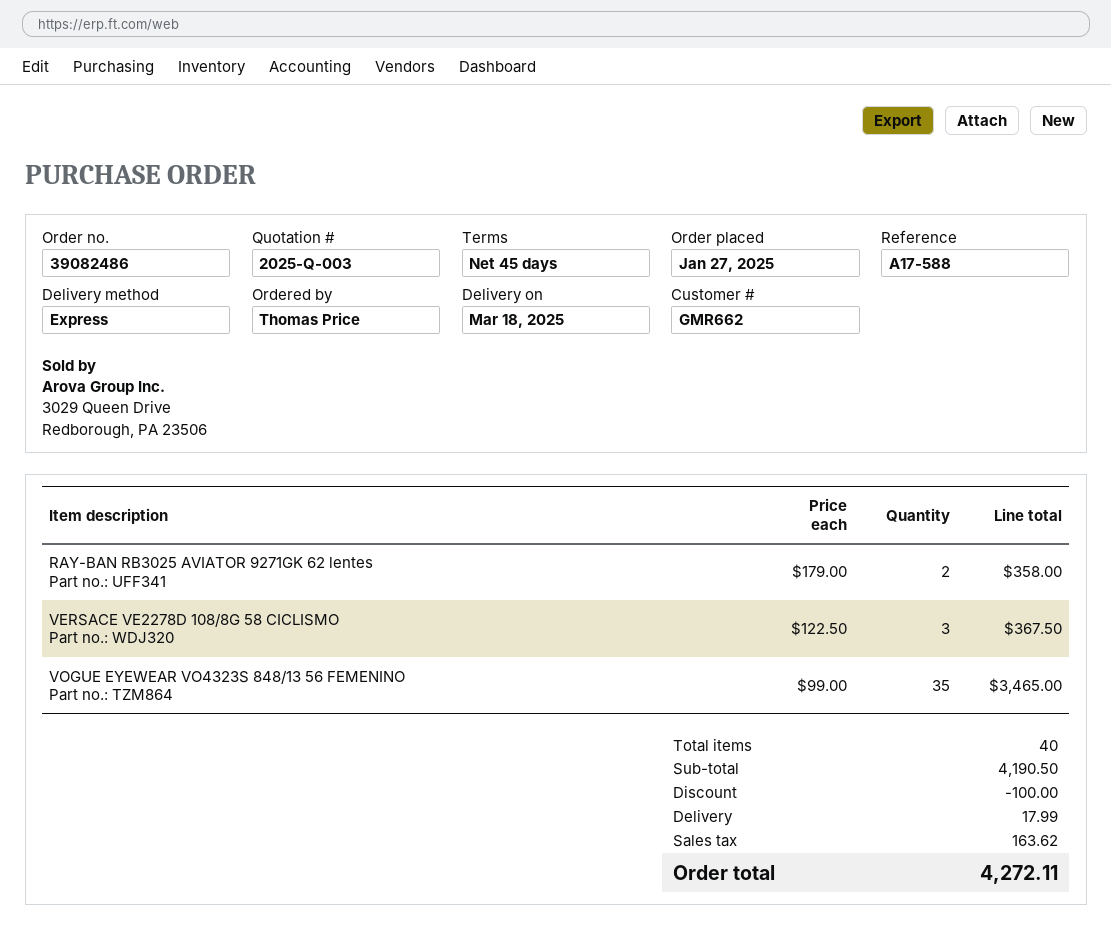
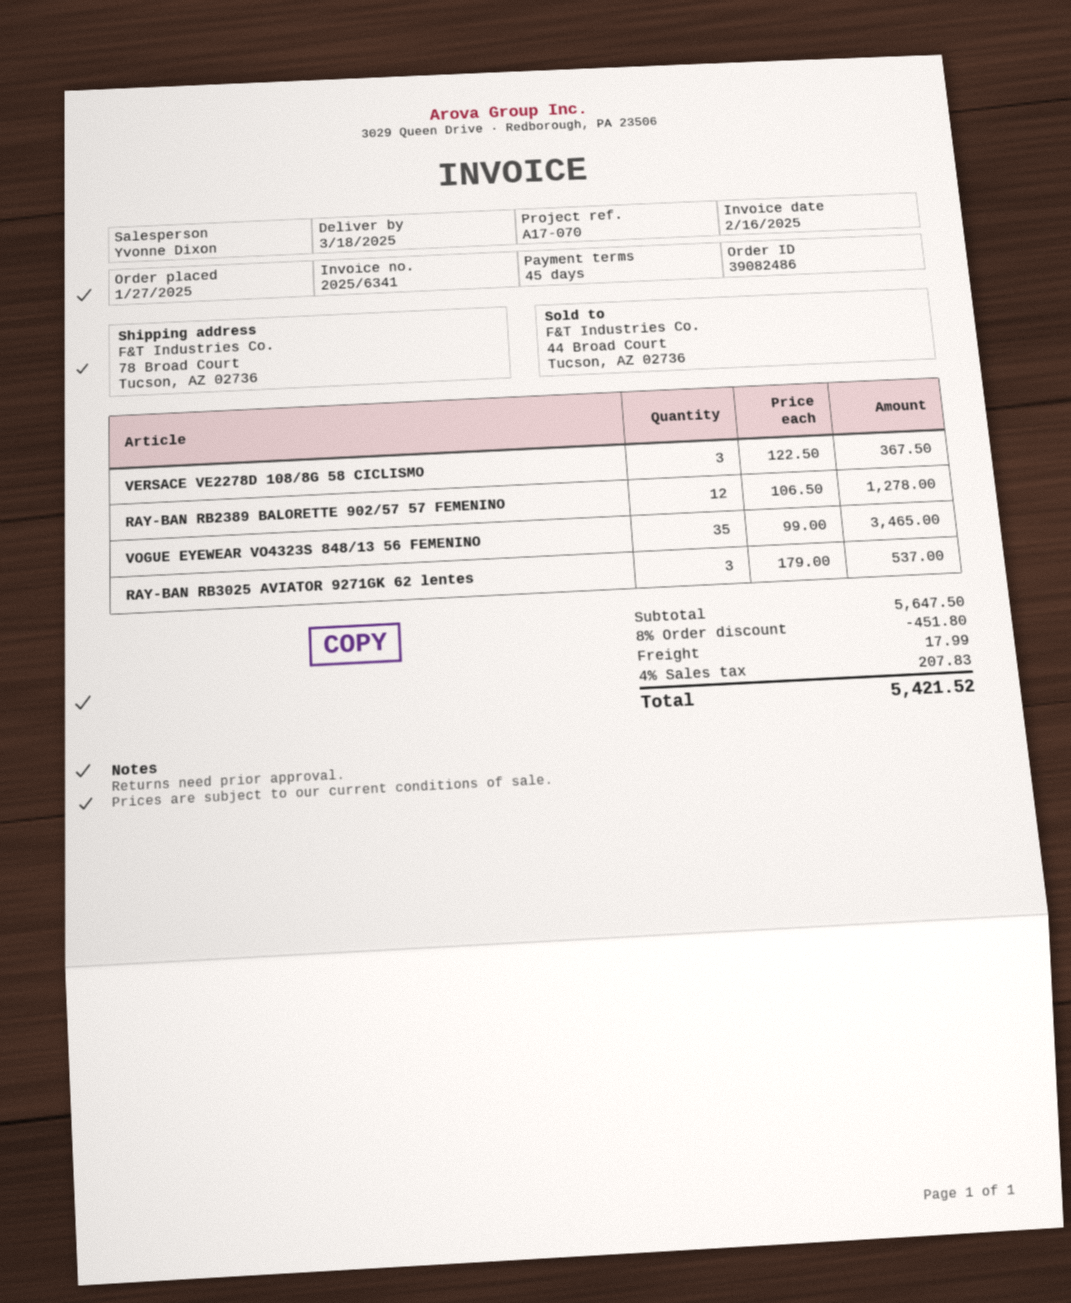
reference: A17-588 -> A17-070
RAY-BAN RB3025 AVIATOR 9271GK 62 lentes: 2 x 179.00 = 358.00 -> 3 x 179.00 = 537.00
RAY-BAN RB2389 BALORETTE 902/57 57 FEMENINO: none -> 12 x 106.50 = 1278.00
subtotal: 4190.50 -> 5647.50
discount: 100.00 -> 451.80
tax: 163.62 -> 207.83
total: 4272.11 -> 5421.52

